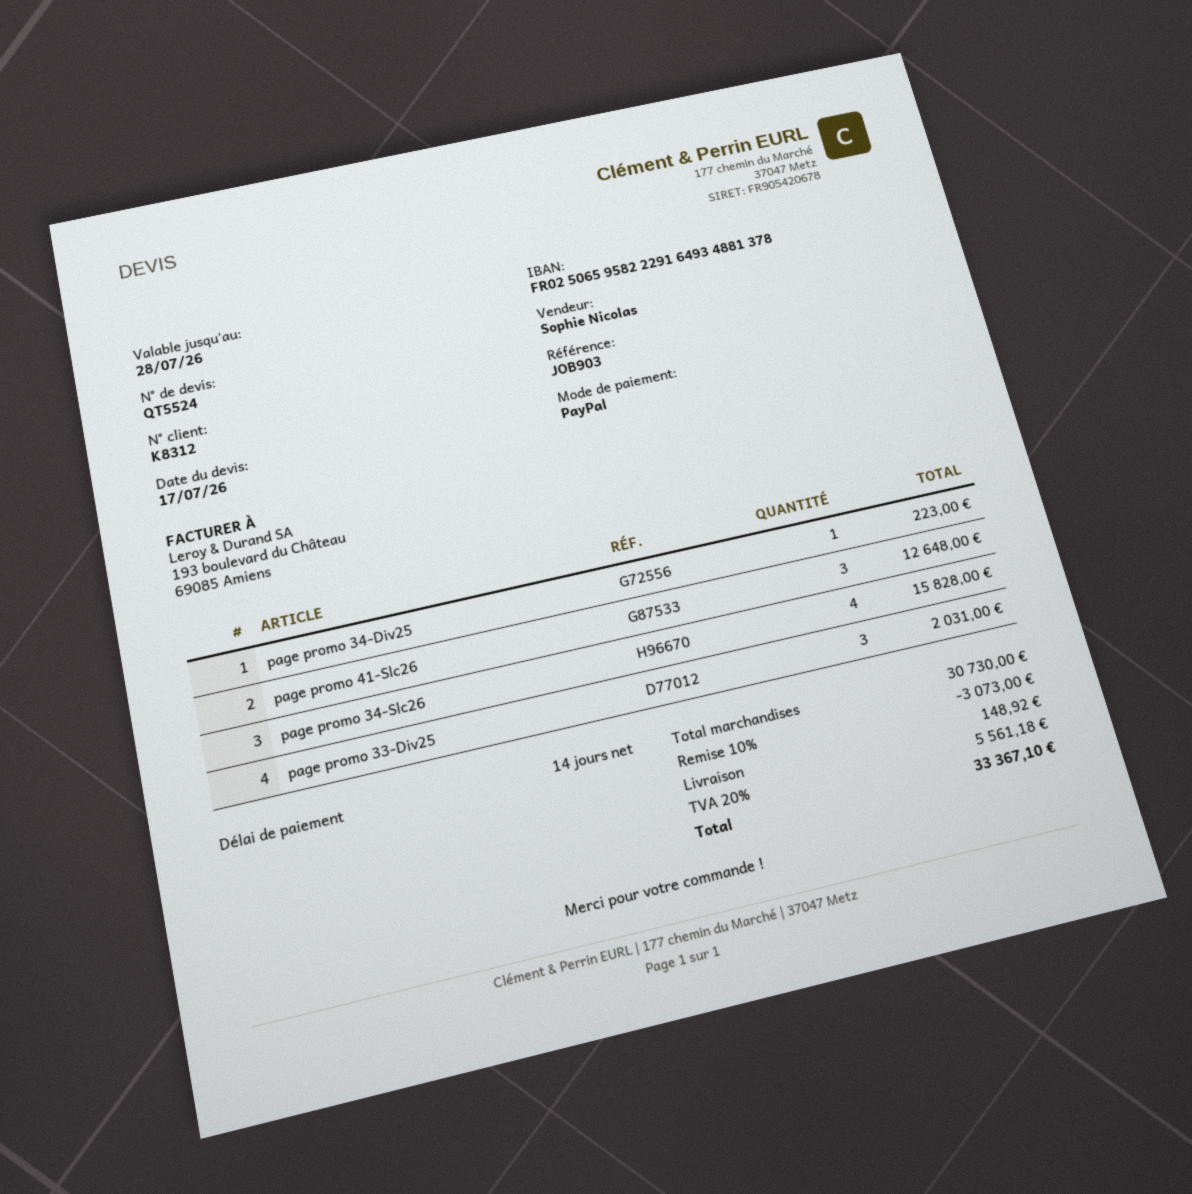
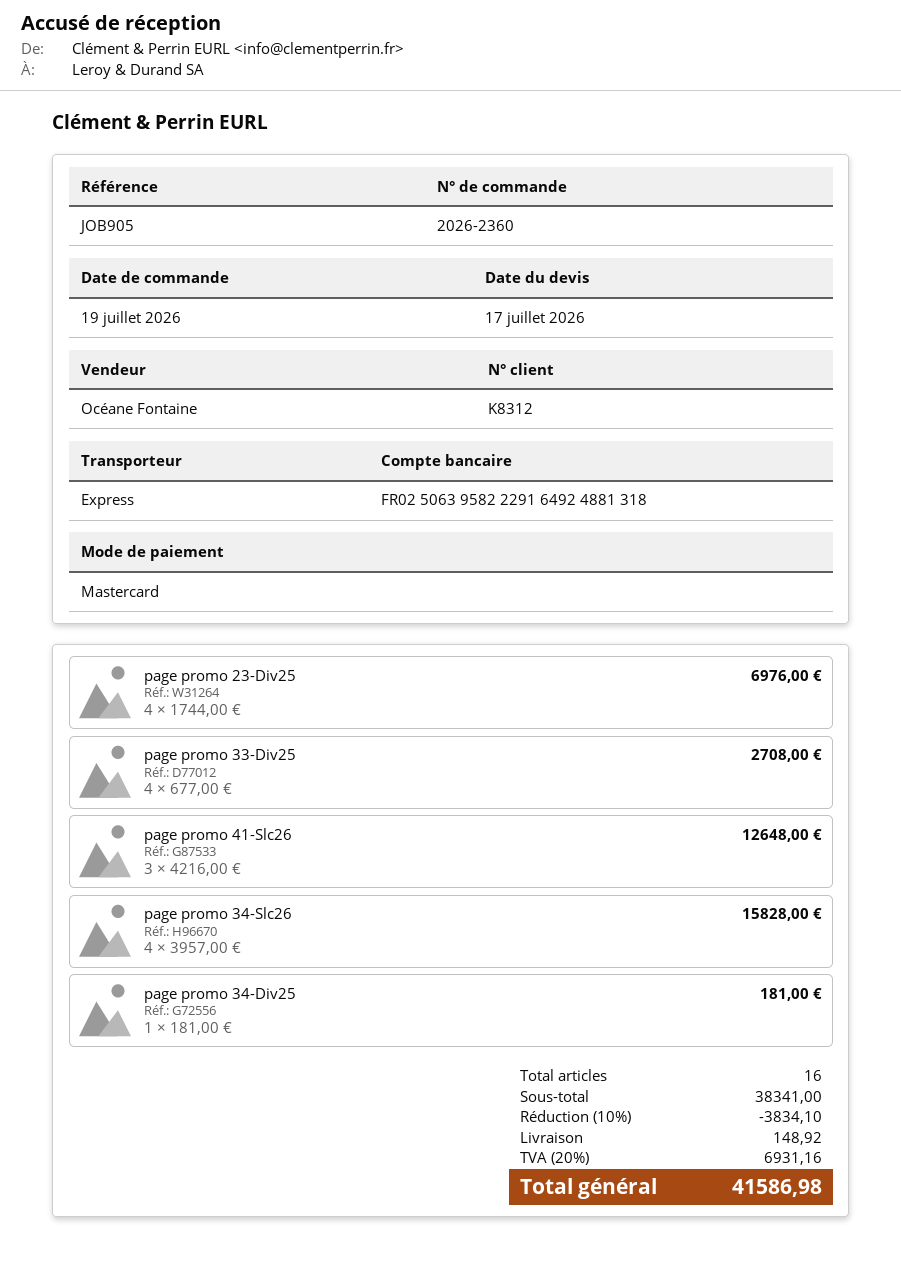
reference: JOB903 -> JOB905
sales rep: Sophie Nicolas -> Océane Fontaine
payment method: PayPal -> Mastercard
bank account: FR0250659582229164934881378 -> FR0250639582229164924881318
page promo 34-Div25: 1 for 223.00 -> 1 for 181.00
page promo 33-Div25: 3 for 2031.00 -> 4 for 2708.00
page promo 23-Div25: none -> 4 for 6976.00
subtotal: 30730.00 -> 38341.00
discount: 10% = 3073.00 -> 10% = 3834.10
tax: 20% = 5561.18 -> 20% = 6931.16
total: 33367.10 -> 41586.98

